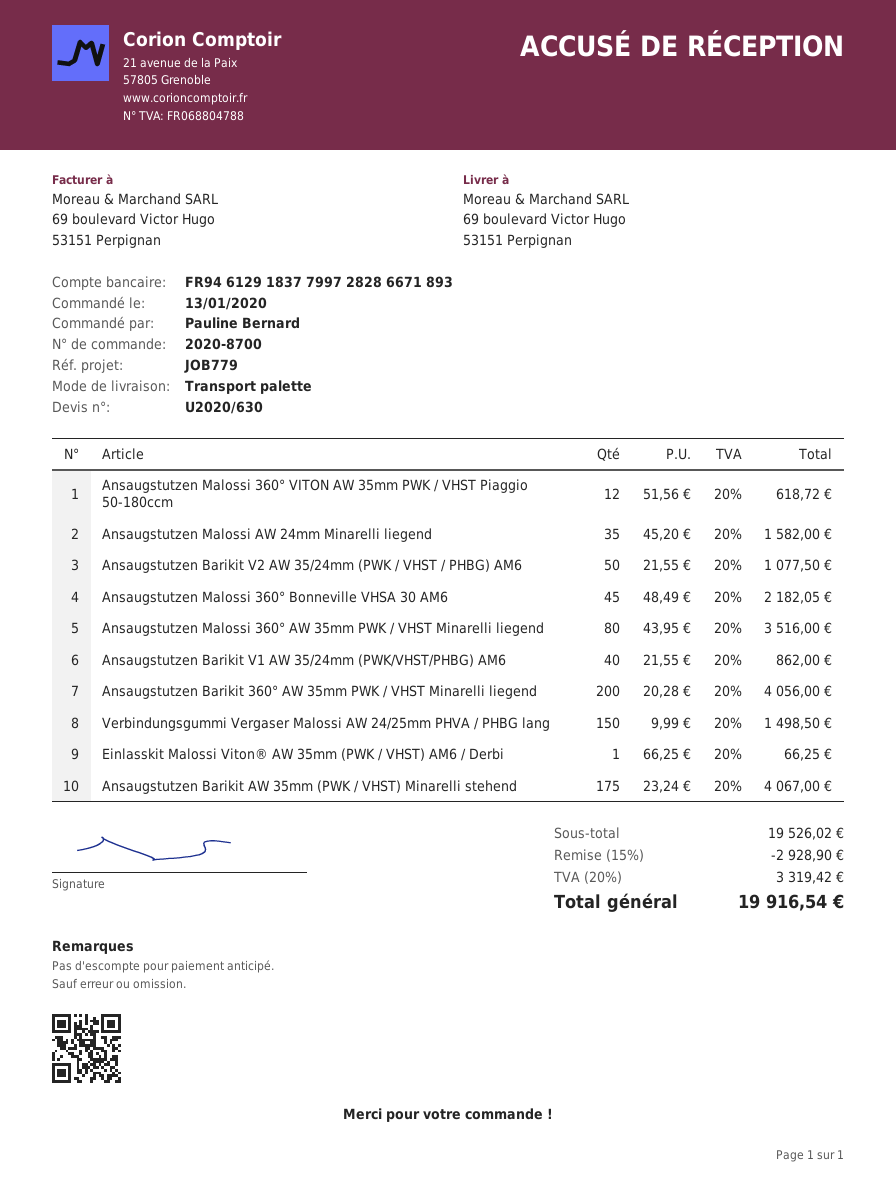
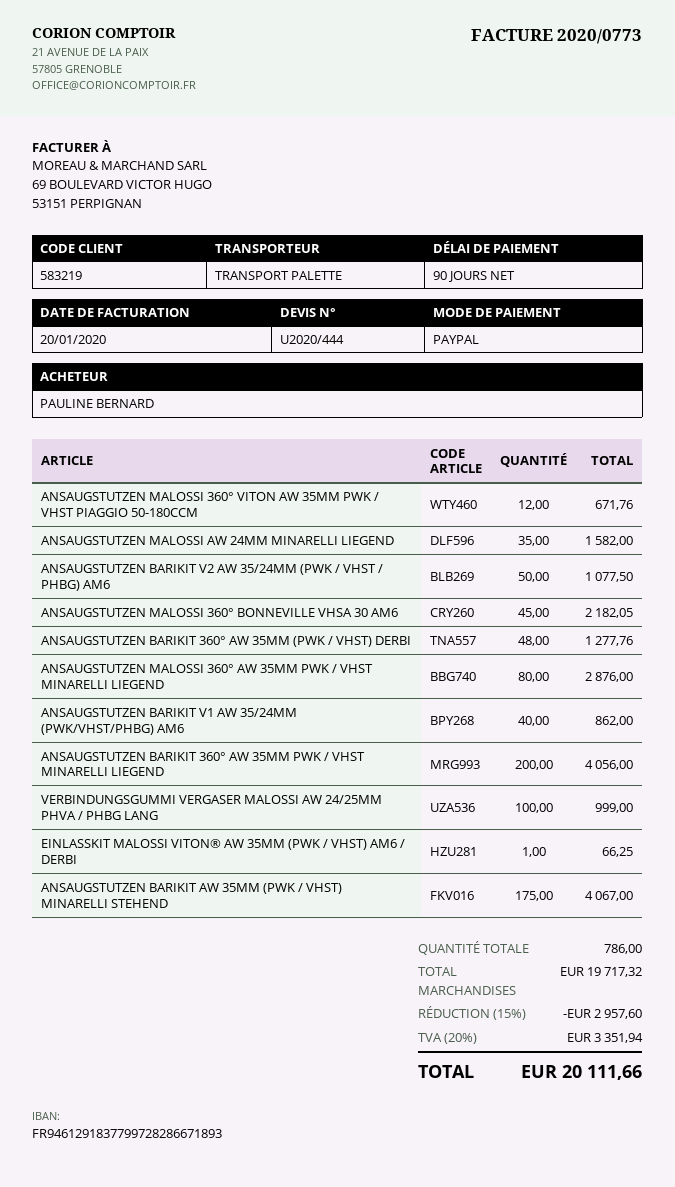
quote number: U2020/630 -> U2020/444
Ansaugstutzen Malossi 360° VITON AW 35mm PWK / VHST Piaggio 50-180ccm: 12 for 618.72 -> 12 for 671.76
Ansaugstutzen Malossi 360° AW 35mm PWK / VHST Minarelli liegend: 80 for 3516.00 -> 80 for 2876.00
Verbindungsgummi Vergaser Malossi AW 24/25mm PHVA / PHBG lang: 150 for 1498.50 -> 100 for 999.00
ANSAUGSTUTZEN BARIKIT 360° AW 35MM (PWK / VHST) DERBI: none -> 48 for 1277.76
subtotal: 19526.02 -> 19717.32
discount: 15% = 2928.90 -> 15% = 2957.60
tax: 20% = 3319.42 -> 20% = 3351.94
total: 19916.54 -> 20111.66

